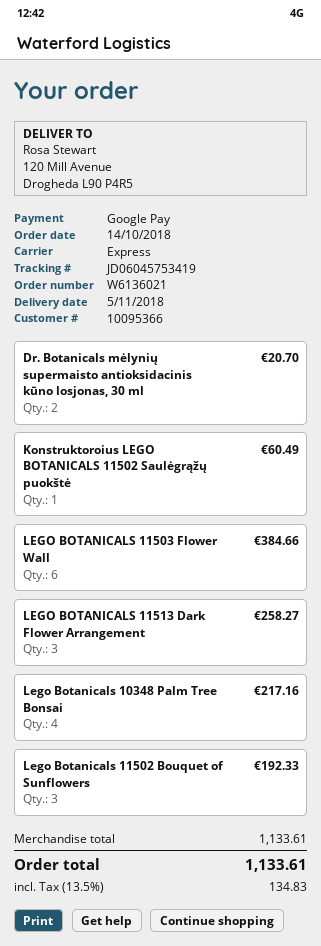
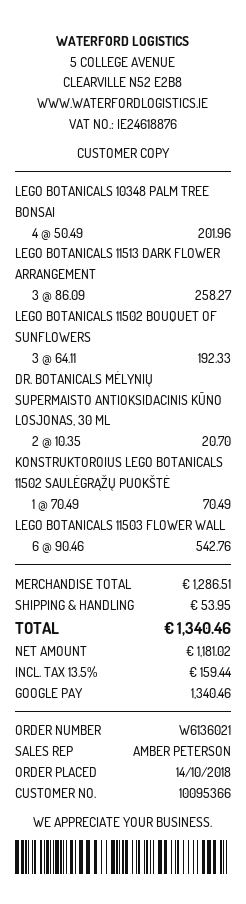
Konstruktoroius LEGO BOTANICALS 11502 Saulėgrąžų puokštė: 1 for 60.49 -> 1 for 70.49
LEGO BOTANICALS 11503 Flower Wall: 6 for 384.66 -> 6 for 542.76
Lego Botanicals 10348 Palm Tree Bonsai: 4 for 217.16 -> 4 for 201.96
subtotal: 1133.61 -> 1286.51
shipping: none -> 53.95
tax: 13.5% = 134.83 -> 13.5% = 159.44
total: 1133.61 -> 1340.46

